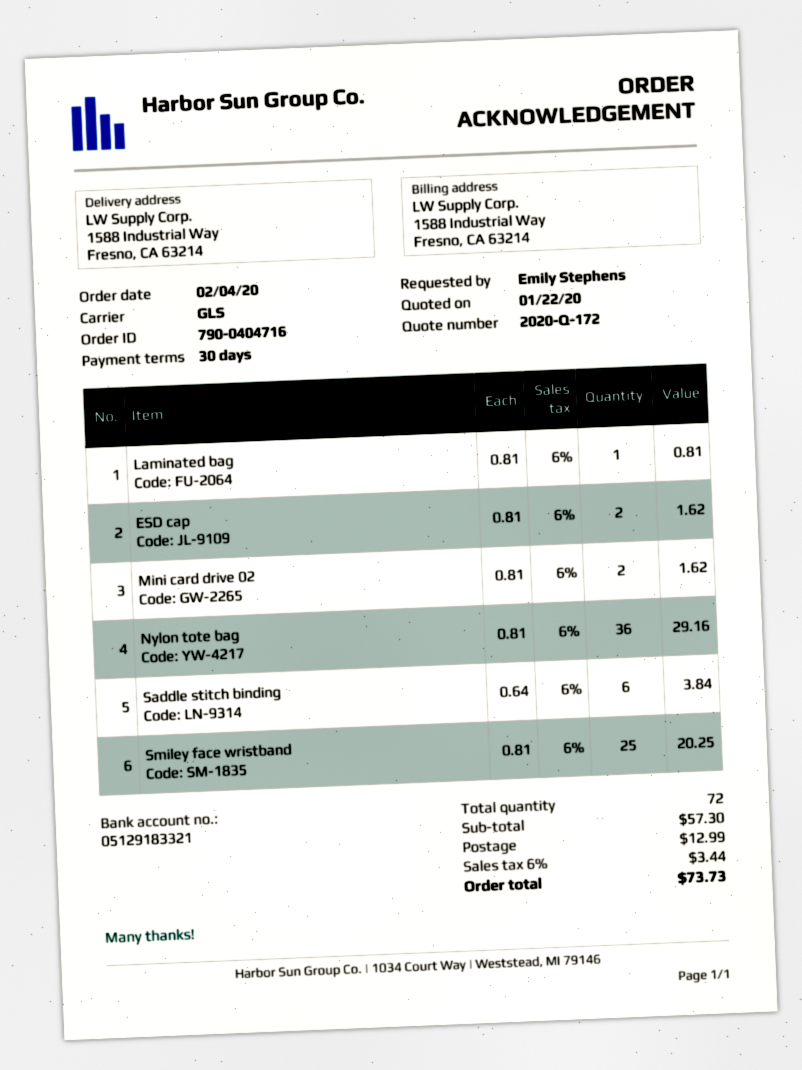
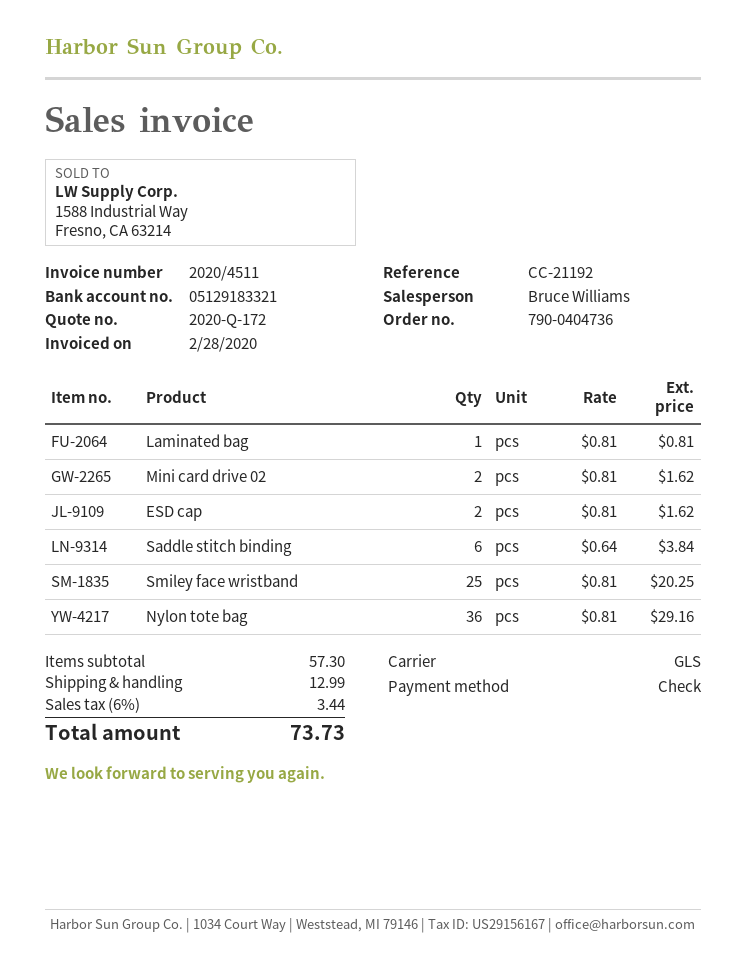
order number: 790-0404716 -> 790-0404736

